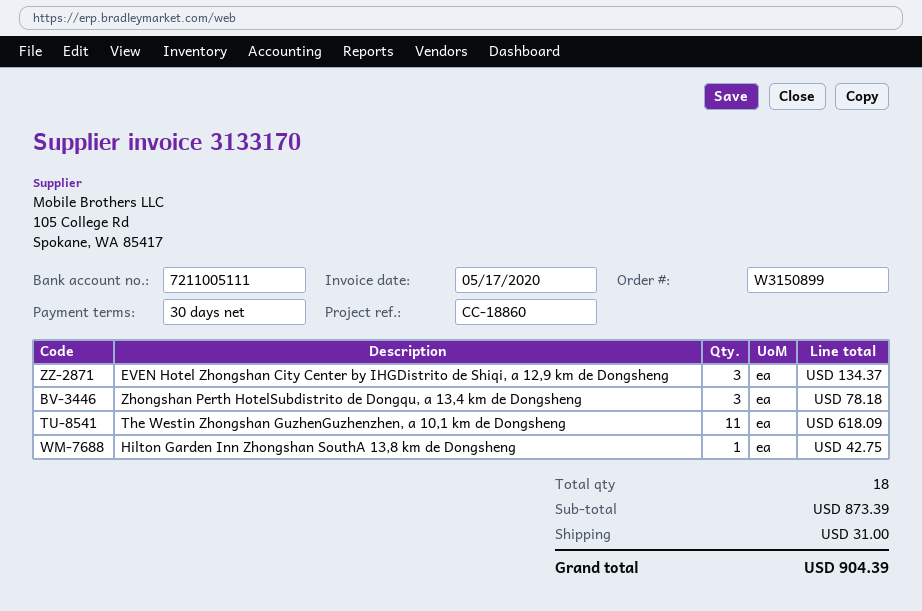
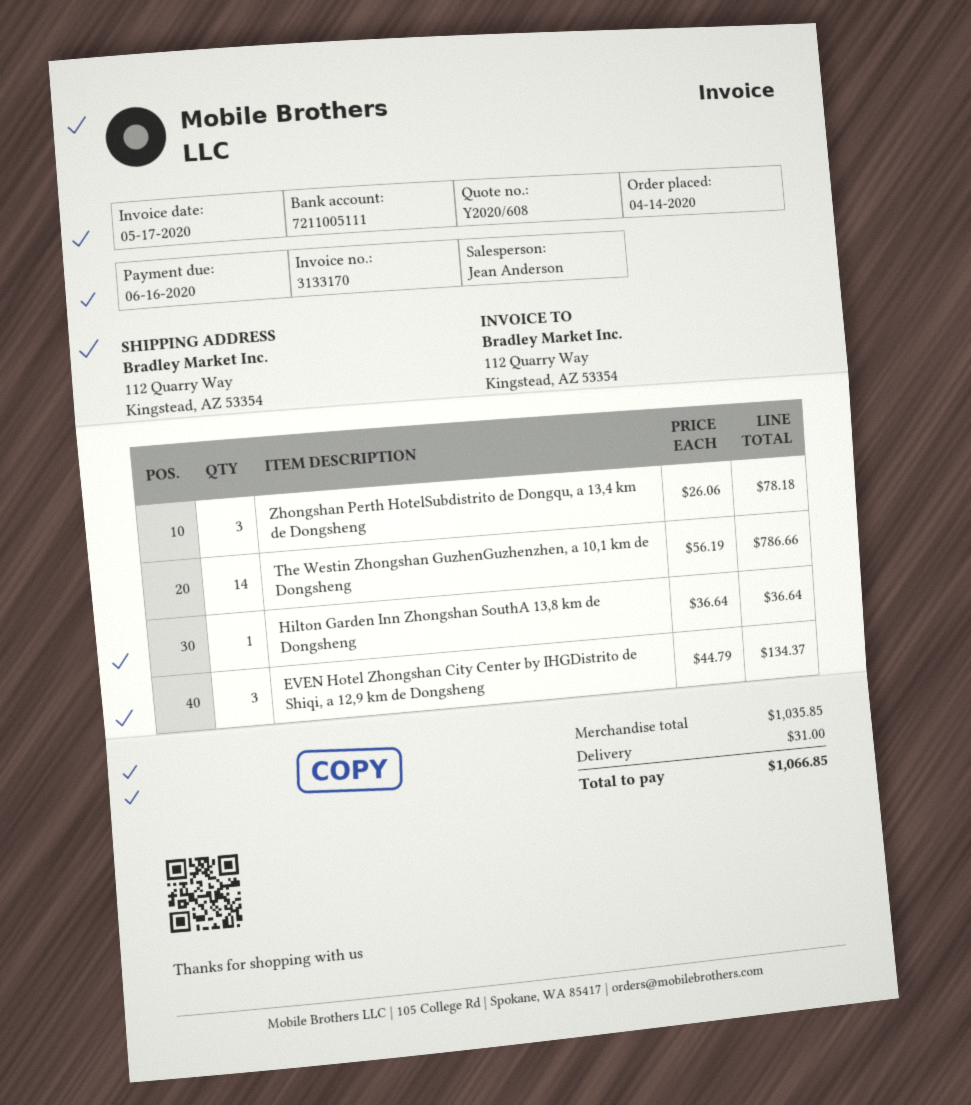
The Westin Zhongshan GuzhenGuzhenzhen, a 10,1 km de Dongsheng: 11 for 618.09 -> 14 for 786.66
Hilton Garden Inn Zhongshan SouthA 13,8 km de Dongsheng: 1 for 42.75 -> 1 for 36.64
subtotal: 873.39 -> 1035.85
total: 904.39 -> 1066.85

